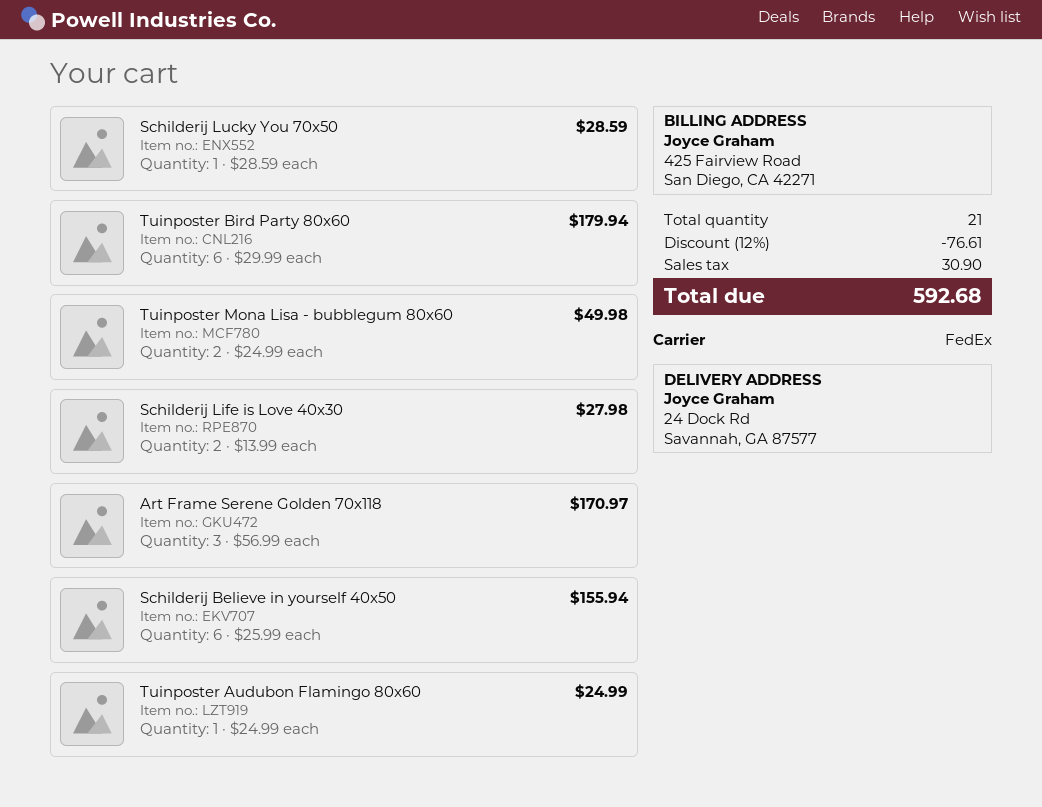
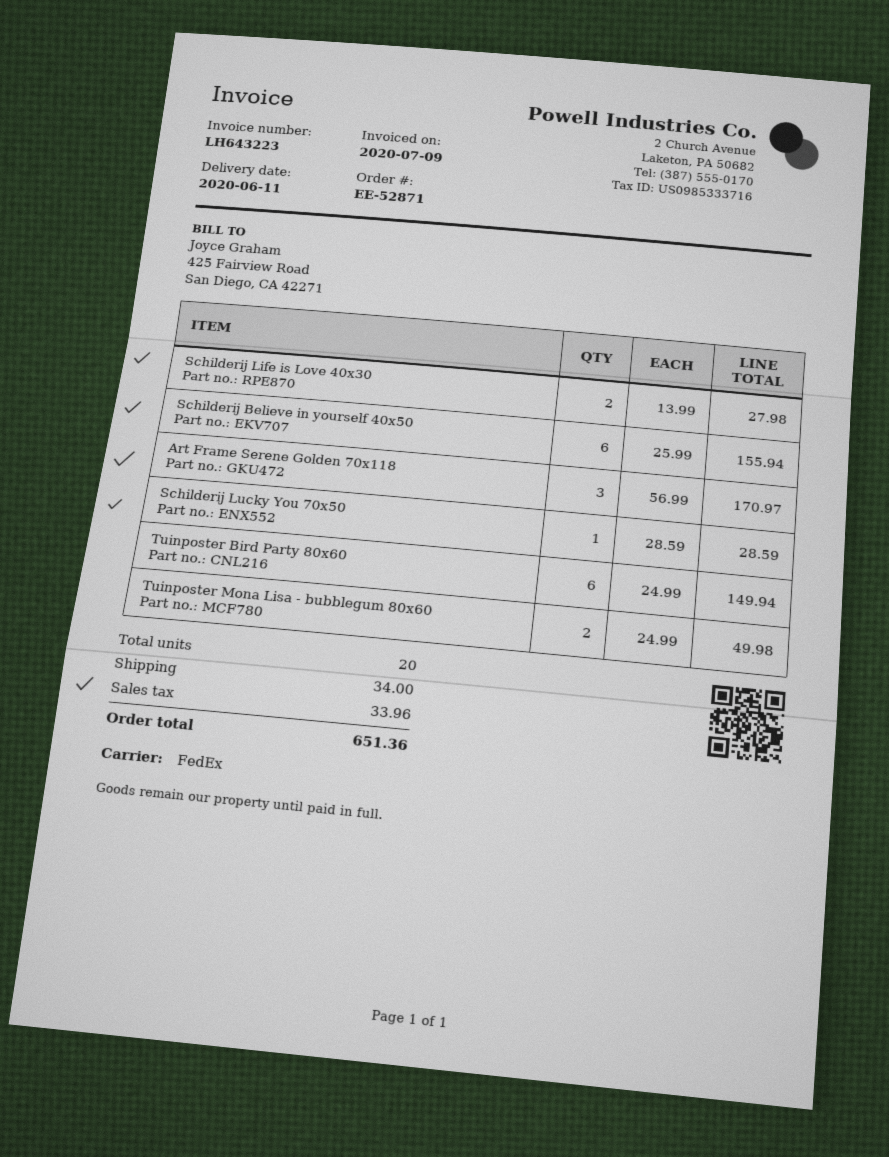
Tuinposter Bird Party 80x60: 6 x 29.99 = 179.94 -> 6 x 24.99 = 149.94
Tuinposter Audubon Flamingo 80x60: 1 x 24.99 = 24.99 -> none
total quantity: 21 -> 20
discount: 12% = 76.61 -> none
shipping: none -> 34.00
tax: 30.90 -> 33.96
total: 592.68 -> 651.36

